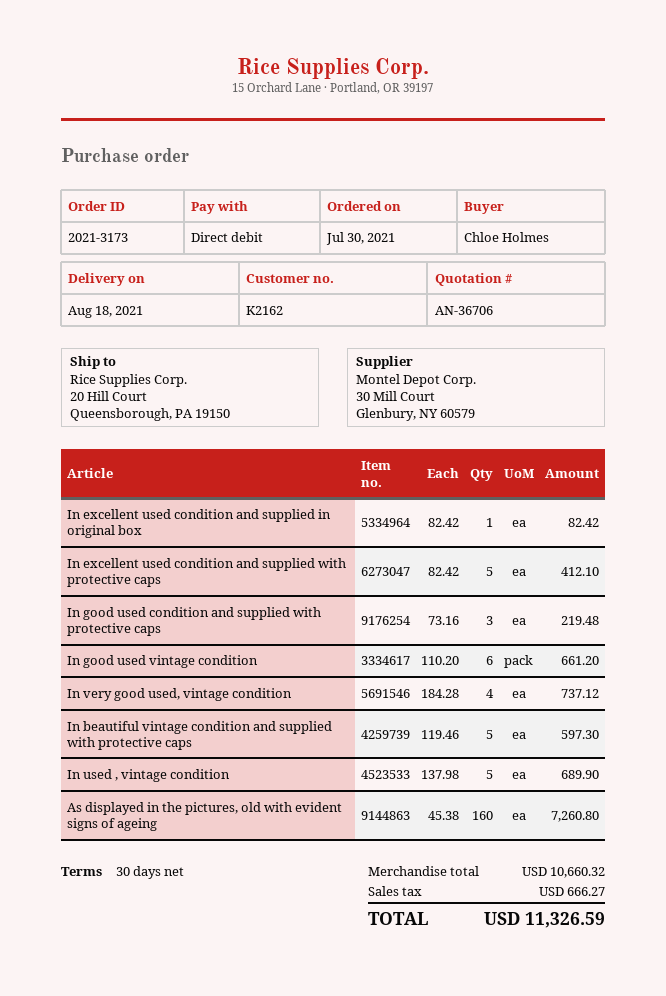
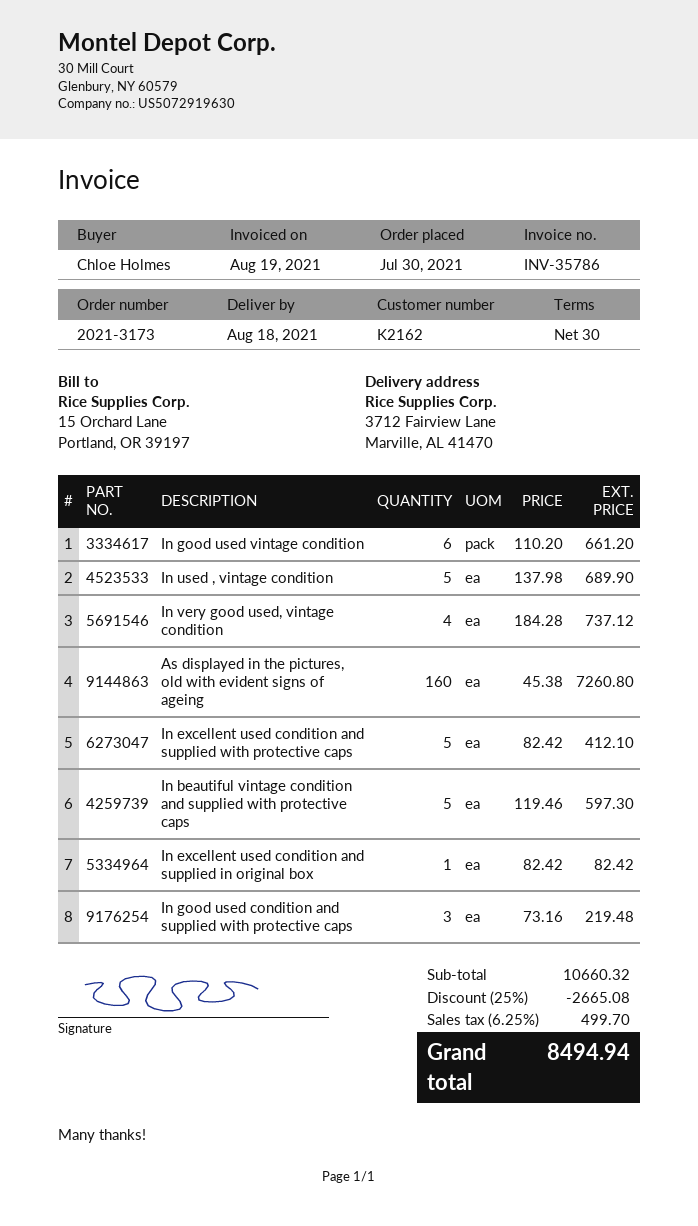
ship to: 20 Hill Court, Queensborough, PA 19150 -> 3712 Fairview Lane, Marville, AL 41470
discount: none -> 25% = 2665.08
tax: 666.27 -> 499.70
total: 11326.59 -> 8494.94

